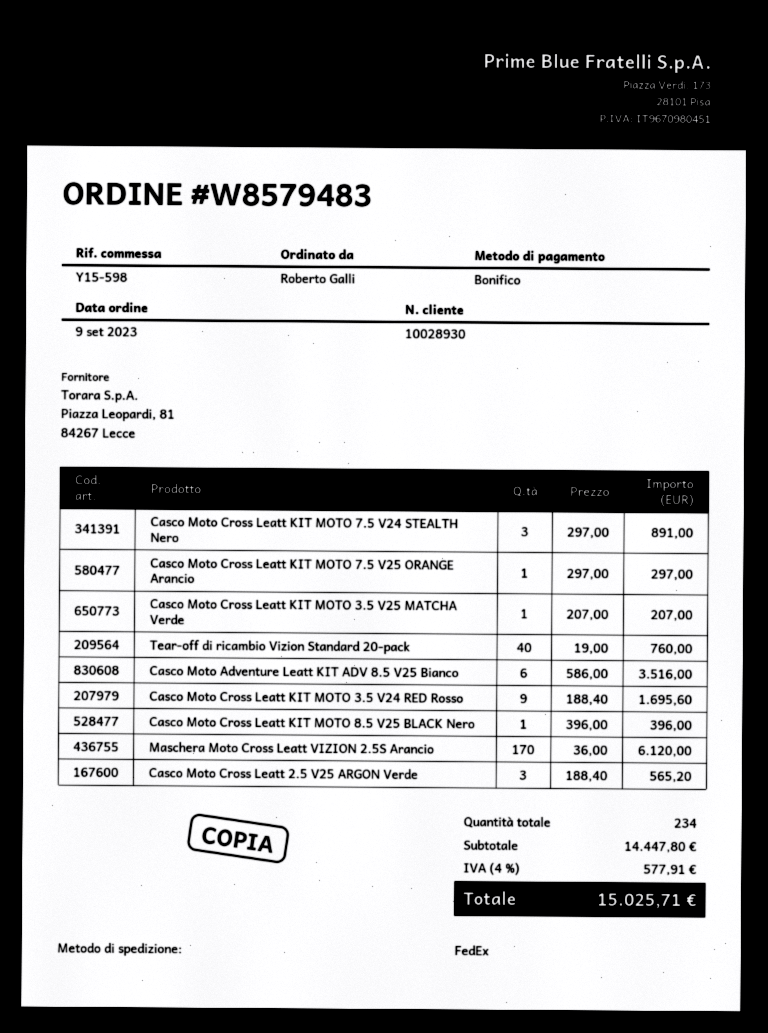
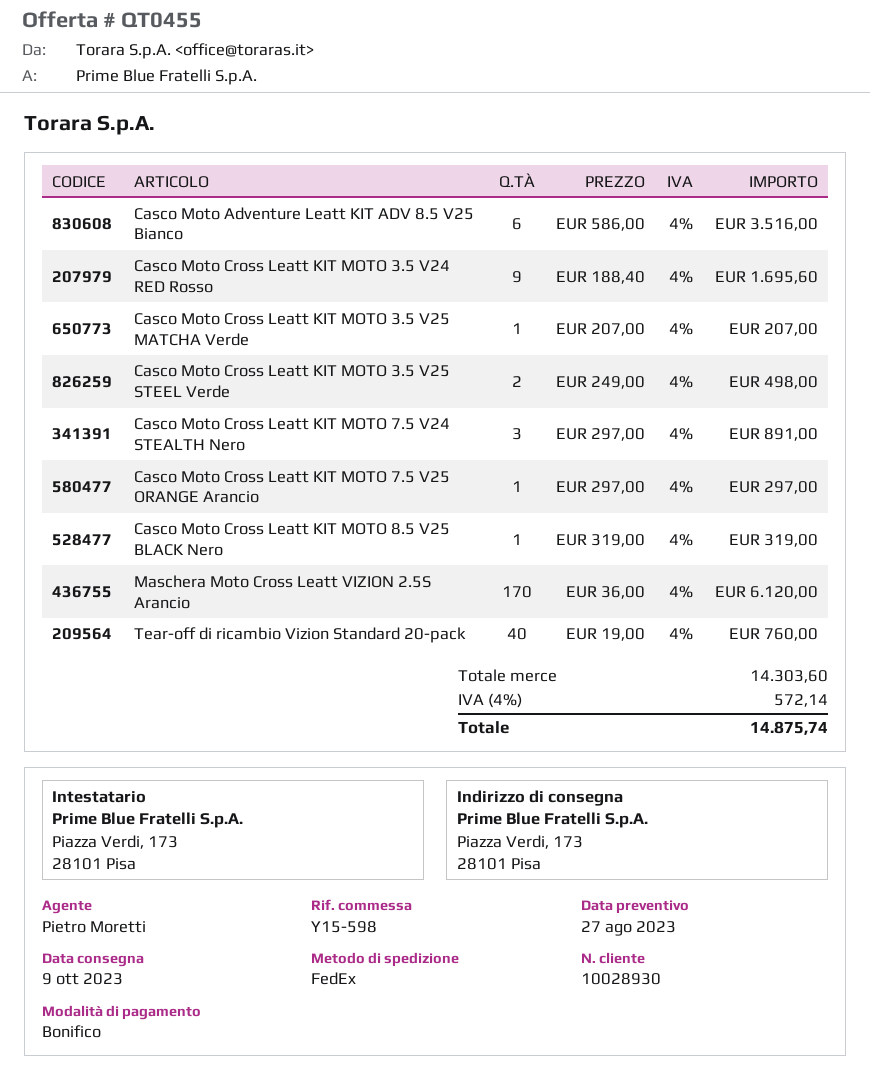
Casco Moto Cross Leatt KIT MOTO 8.5 V25 BLACK Nero: 1 x 396.00 = 396.00 -> 1 x 319.00 = 319.00
Casco Moto Cross Leatt 2.5 V25 ARGON Verde: 3 x 188.40 = 565.20 -> none
Casco Moto Cross Leatt KIT MOTO 3.5 V25 STEEL Verde: none -> 2 x 249.00 = 498.00
subtotal: 14447.80 -> 14303.60
tax: 4% = 577.91 -> 4% = 572.14
total: 15025.71 -> 14875.74

